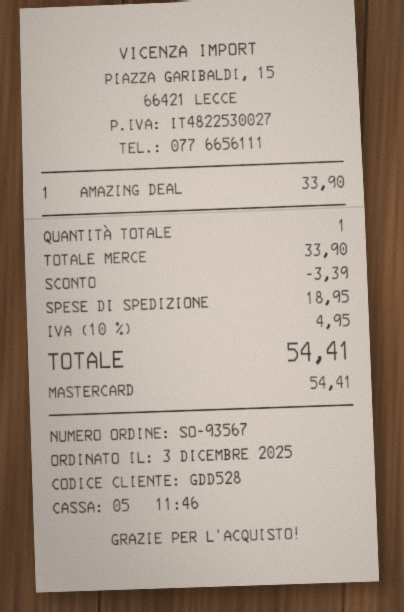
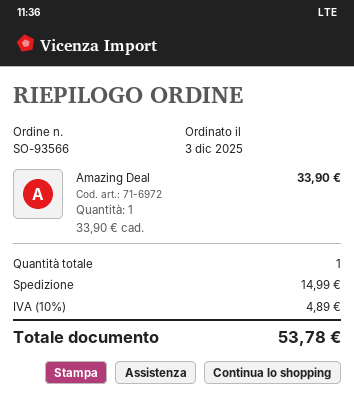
order number: SO-93567 -> SO-93566
discount: 3.39 -> none
shipping: 18.95 -> 14.99
tax: 10% = 4.95 -> 10% = 4.89
total: 54.41 -> 53.78

